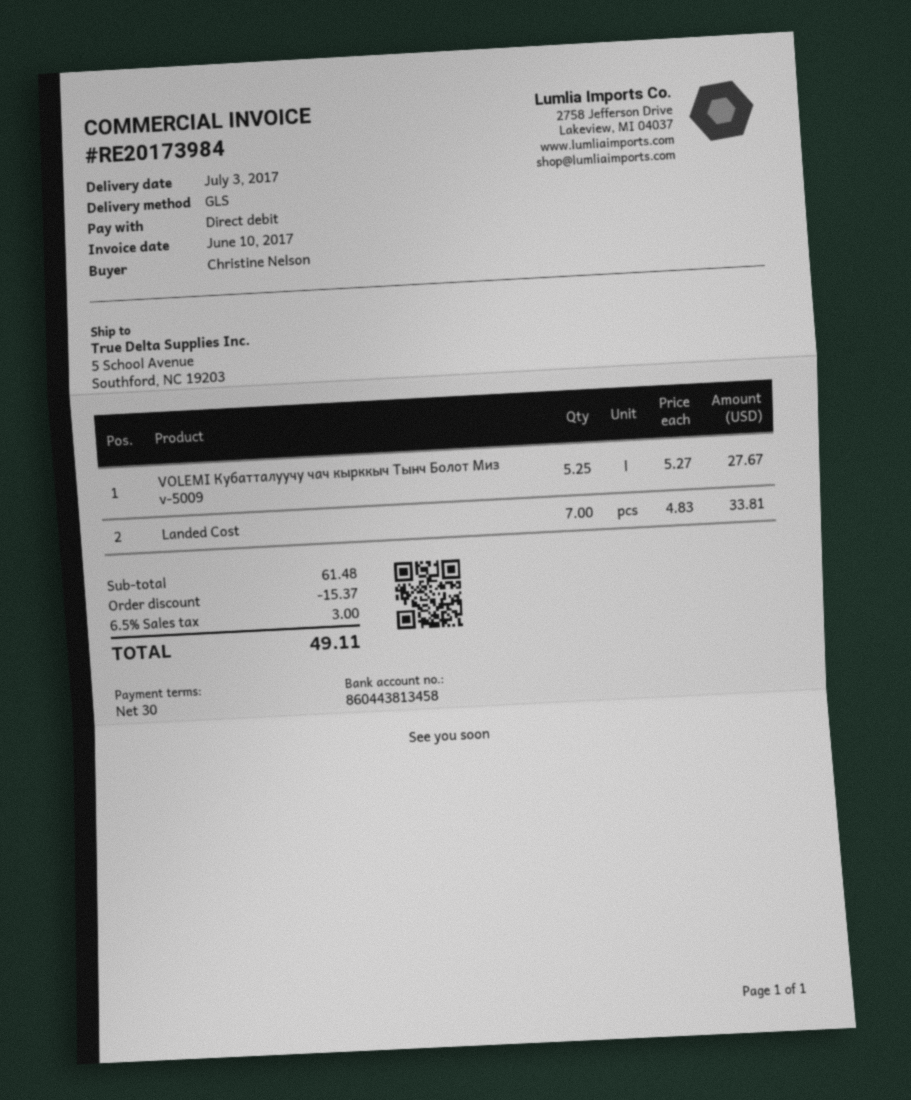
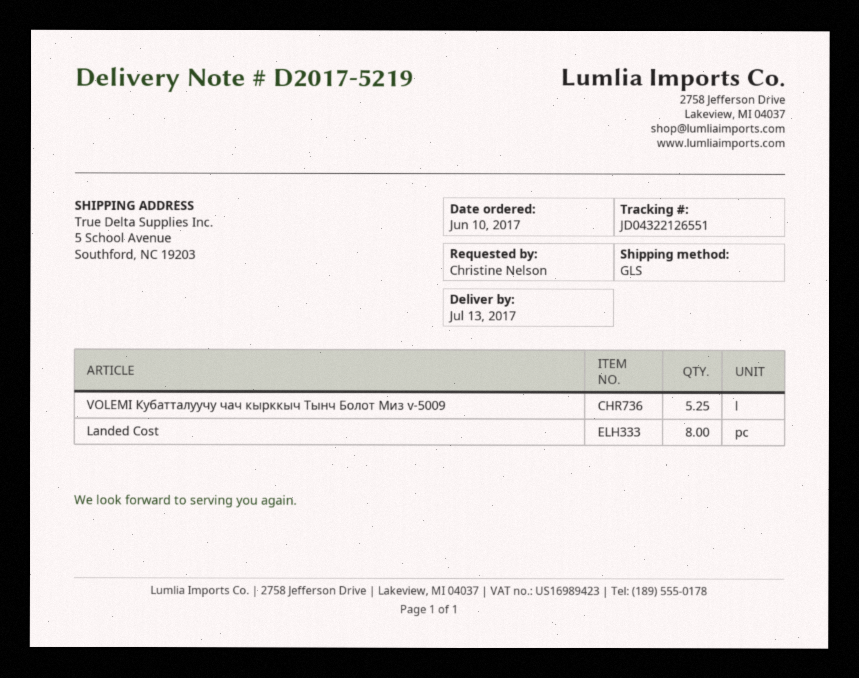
delivery date: 2017-07-03 -> 2017-07-13
Landed Cost: 7 -> 8

